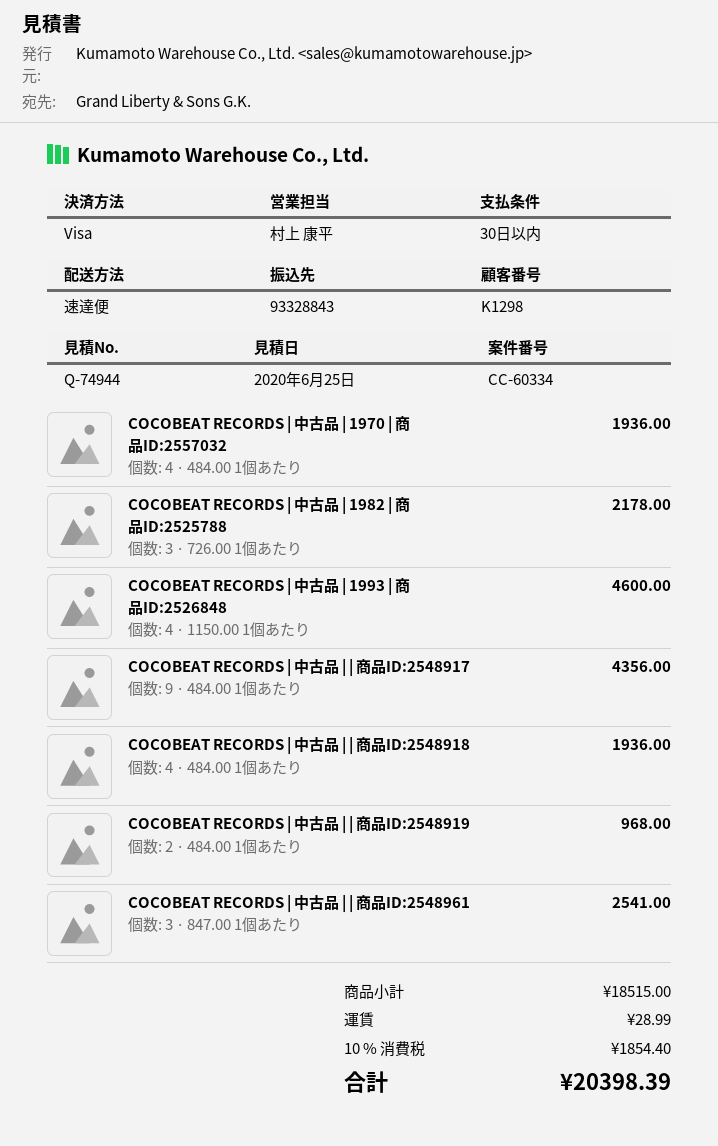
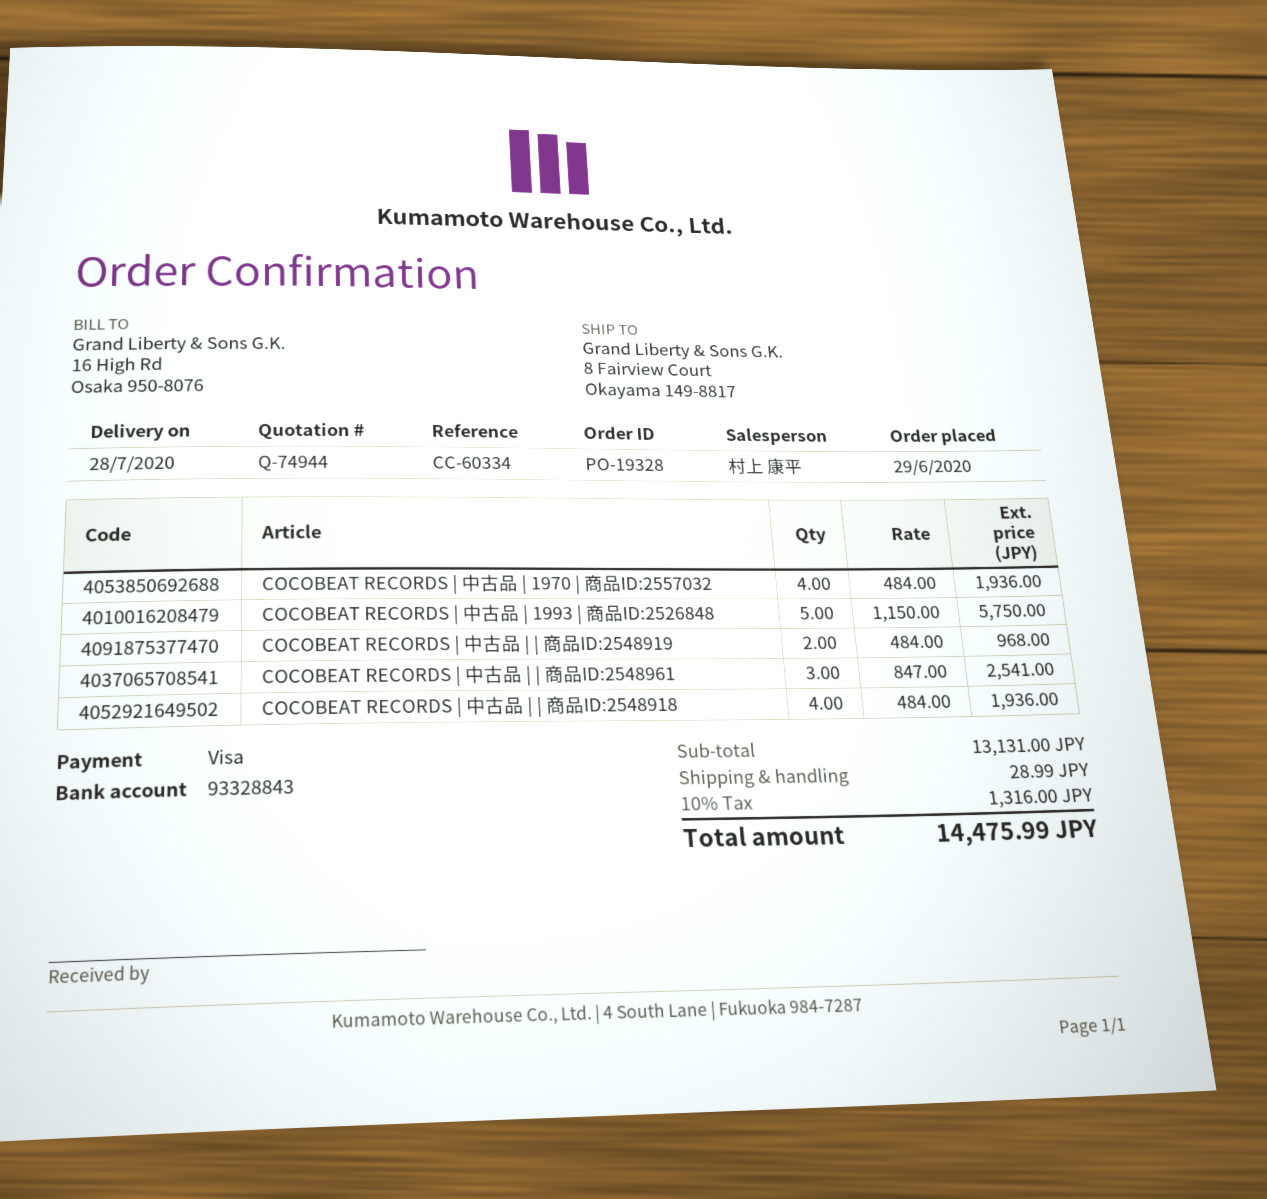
COCOBEAT RECORDS | 中古品 | 1982 | 商品ID:2525788: 3 x 726.00 = 2178.00 -> none
COCOBEAT RECORDS | 中古品 | 1993 | 商品ID:2526848: 4 x 1150.00 = 4600.00 -> 5 x 1150.00 = 5750.00
COCOBEAT RECORDS | 中古品 | | 商品ID:2548917: 9 x 484.00 = 4356.00 -> none
subtotal: 18515.00 -> 13131.00
tax: 10% = 1854.40 -> 10% = 1316.00
total: 20398.39 -> 14475.99

